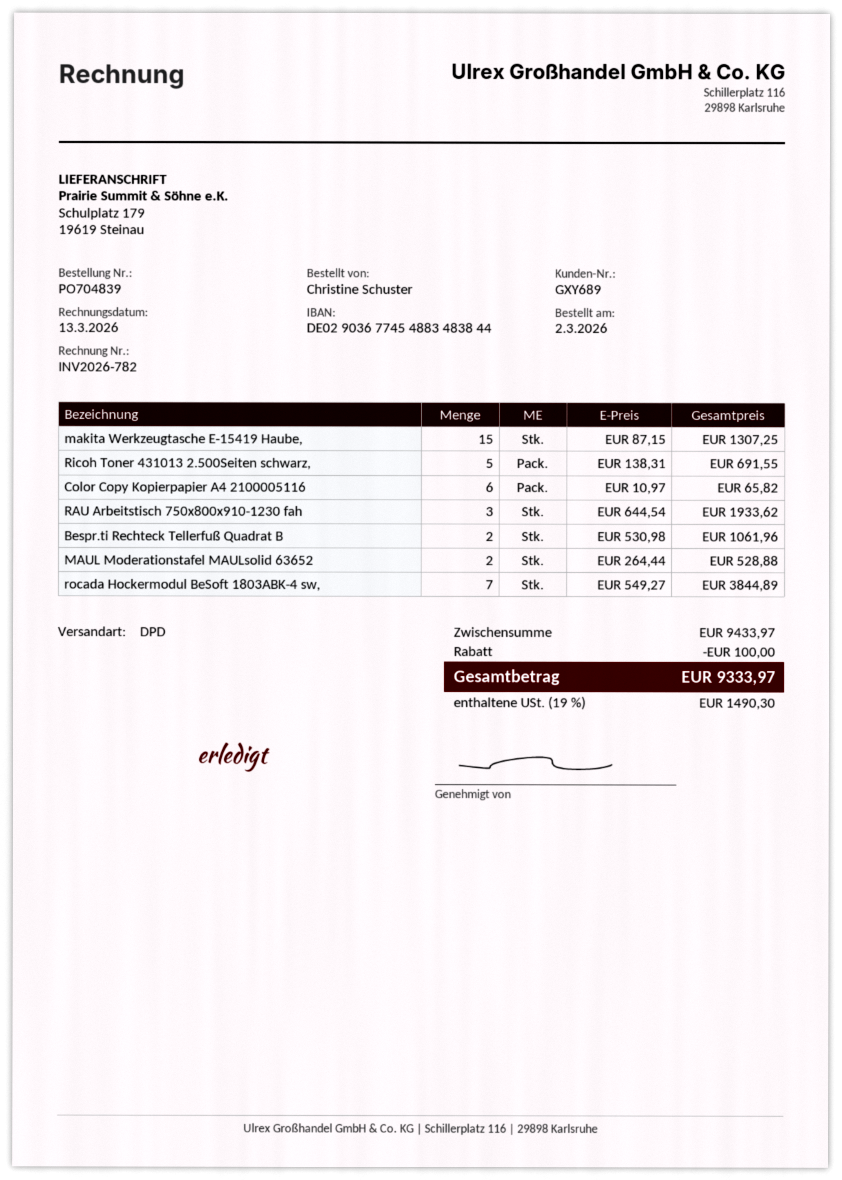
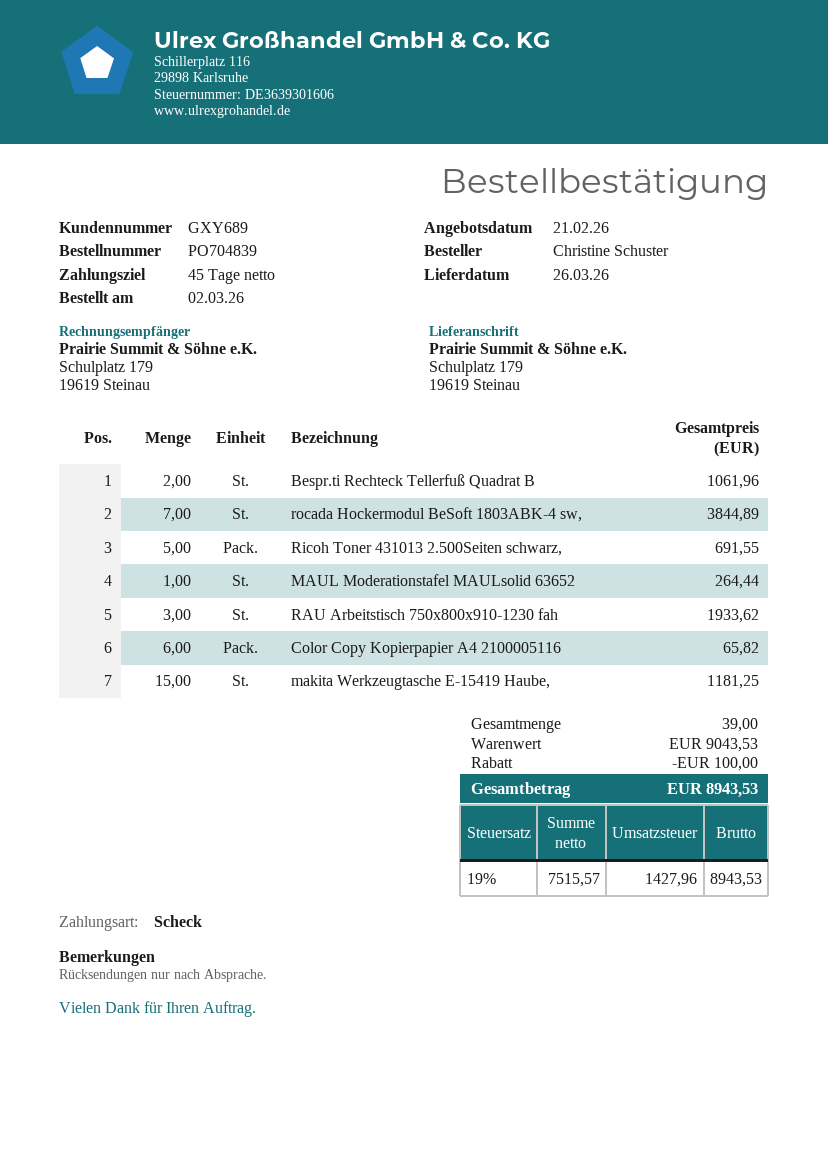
makita Werkzeugtasche E-15419 Haube,: 15 for 1307.25 -> 15 for 1181.25
MAUL Moderationstafel MAULsolid 63652: 2 for 528.88 -> 1 for 264.44
subtotal: 9433.97 -> 9043.53
tax: 19% = 1490.30 -> 19% = 1427.96
total: 9333.97 -> 8943.53

